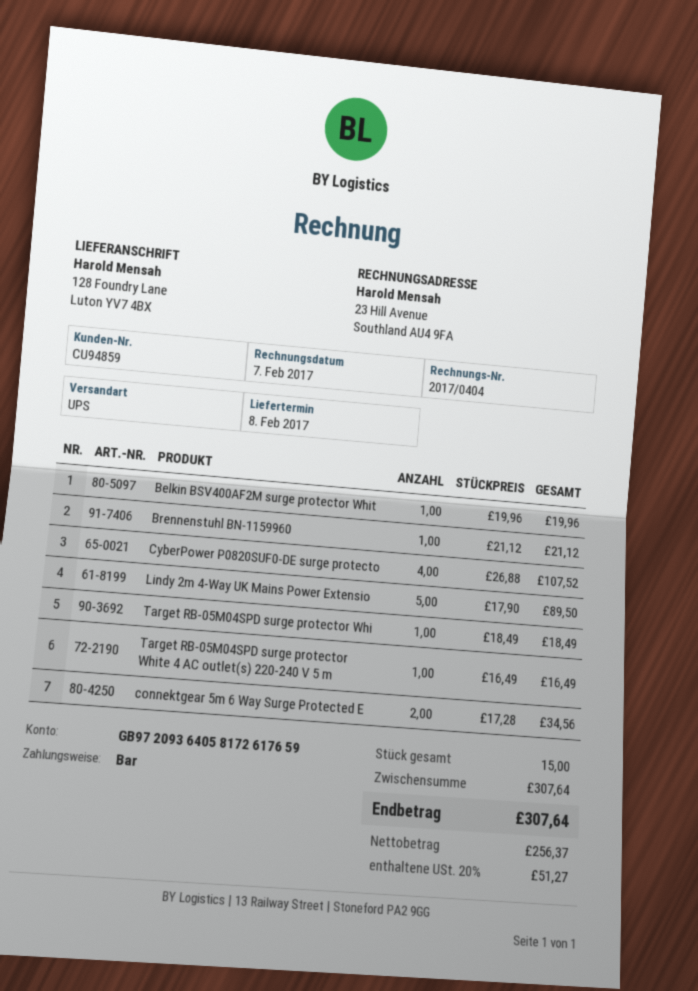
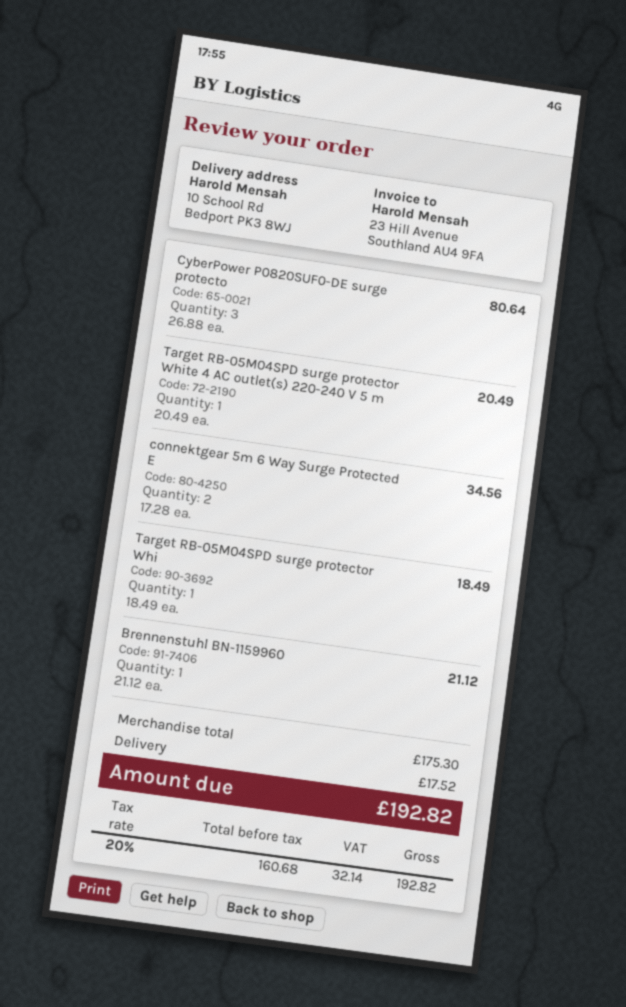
ship to: 128 Foundry Lane, Luton YV7 4BX -> 10 School Rd, Bedport PK3 8WJ
Belkin BSV400AF2M surge protector Whit: 1 x 19.96 = 19.96 -> none
CyberPower P0820SUF0-DE surge protecto: 4 x 26.88 = 107.52 -> 3 x 26.88 = 80.64
Lindy 2m 4-Way UK Mains Power Extensio: 5 x 17.90 = 89.50 -> none
Target RB-05M04SPD surge protector White 4 AC outlet(s) 220-240 V 5 m: 1 x 16.49 = 16.49 -> 1 x 20.49 = 20.49
subtotal: 307.64 -> 175.30
shipping: none -> 17.52
net: 256.37 -> 160.68
tax: 20% = 51.27 -> 20% = 32.14
total: 307.64 -> 192.82

